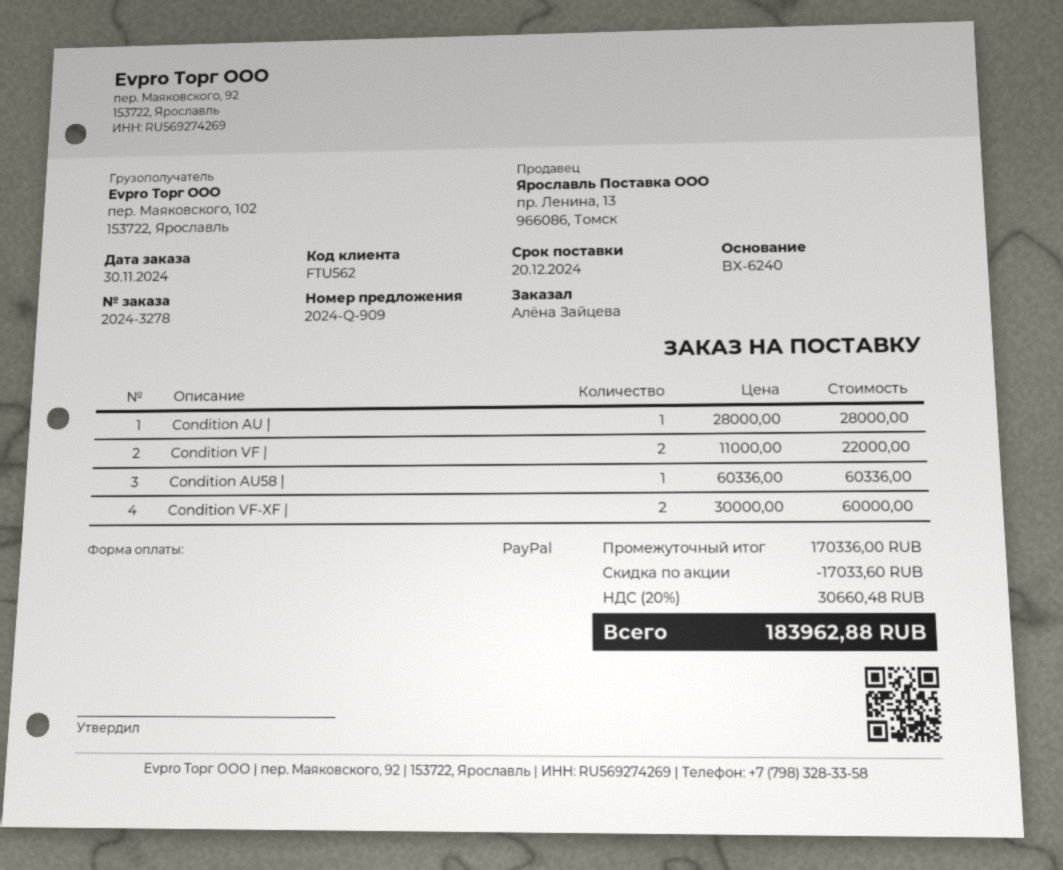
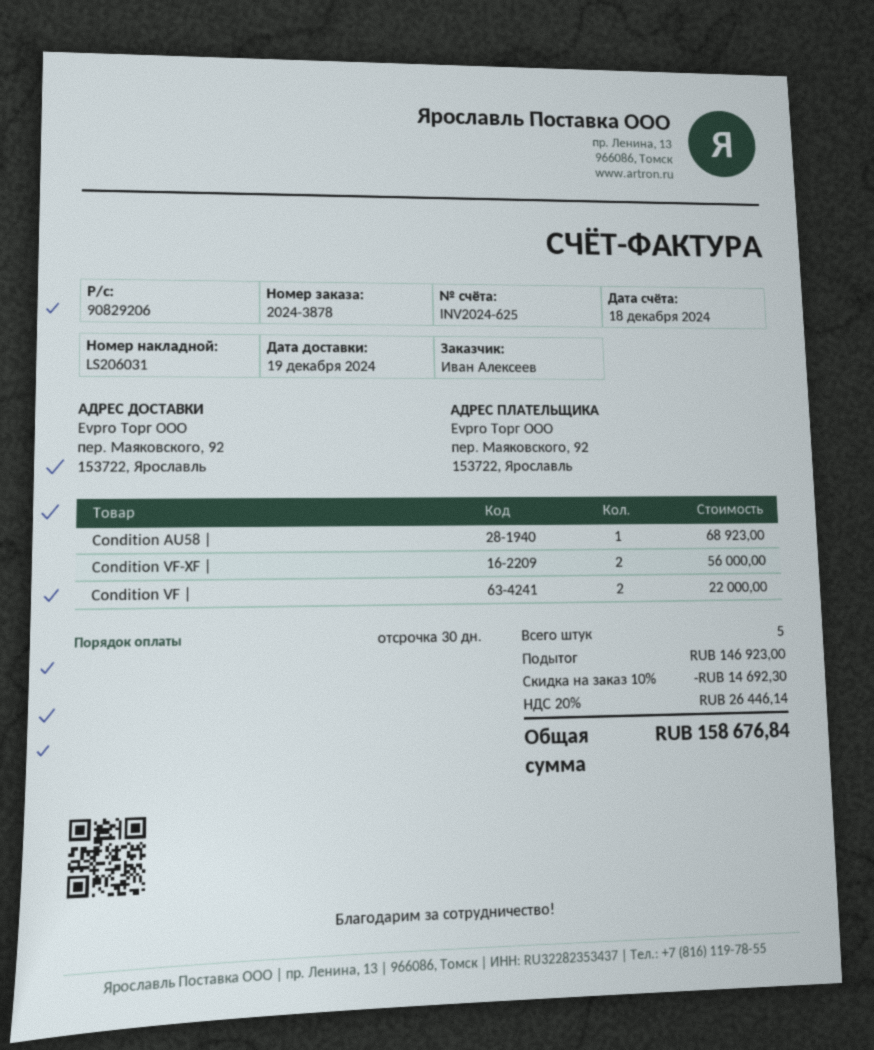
order number: 2024-3278 -> 2024-3878
delivery date: 2024-12-20 -> 2024-12-19
ordered by: Алёна Зайцева -> Иван Алексеев
ship to: пер. Маяковского, 102, 153722, Ярославль -> пер. Маяковского, 92, 153722, Ярославль
Condition AU |: 1 for 28000.00 -> none
Condition AU58 |: 1 for 60336.00 -> 1 for 68923.00
Condition VF-XF |: 2 for 60000.00 -> 2 for 56000.00
subtotal: 170336.00 -> 146923.00
discount: 17033.60 -> 14692.30
tax: 20% = 30660.48 -> 20% = 26446.14
total: 183962.88 -> 158676.84

